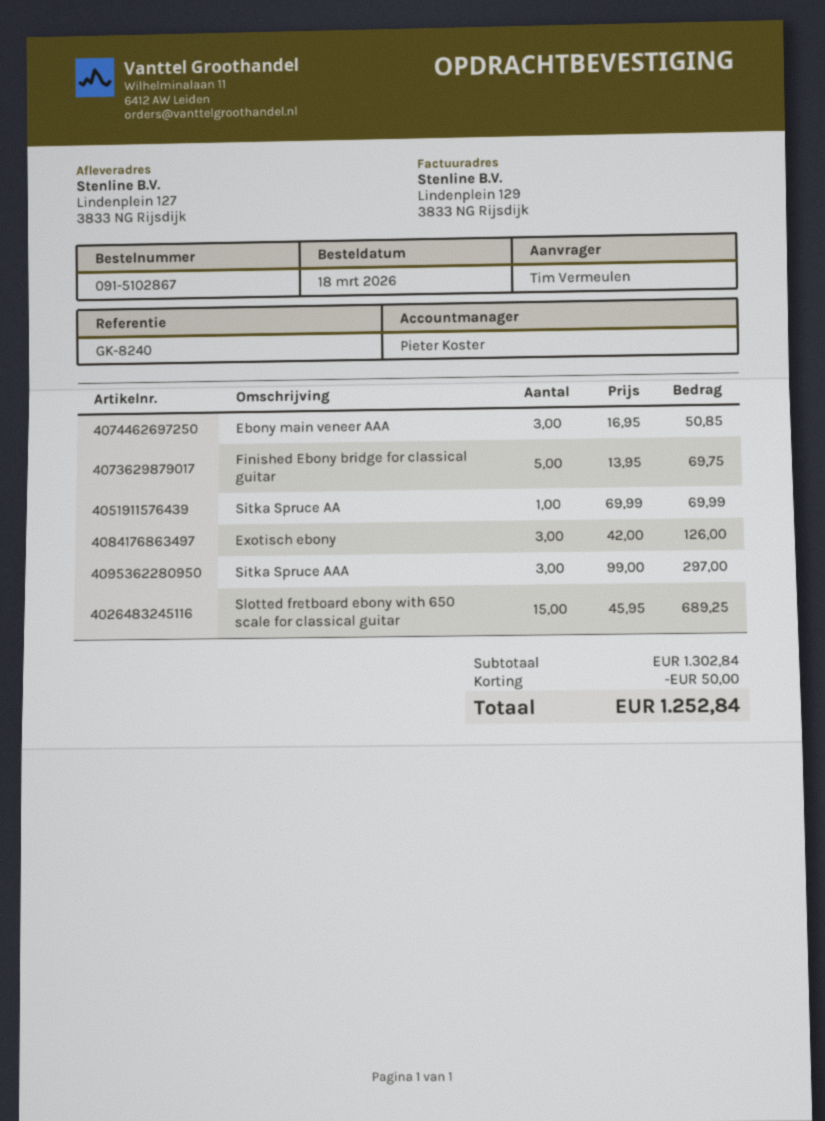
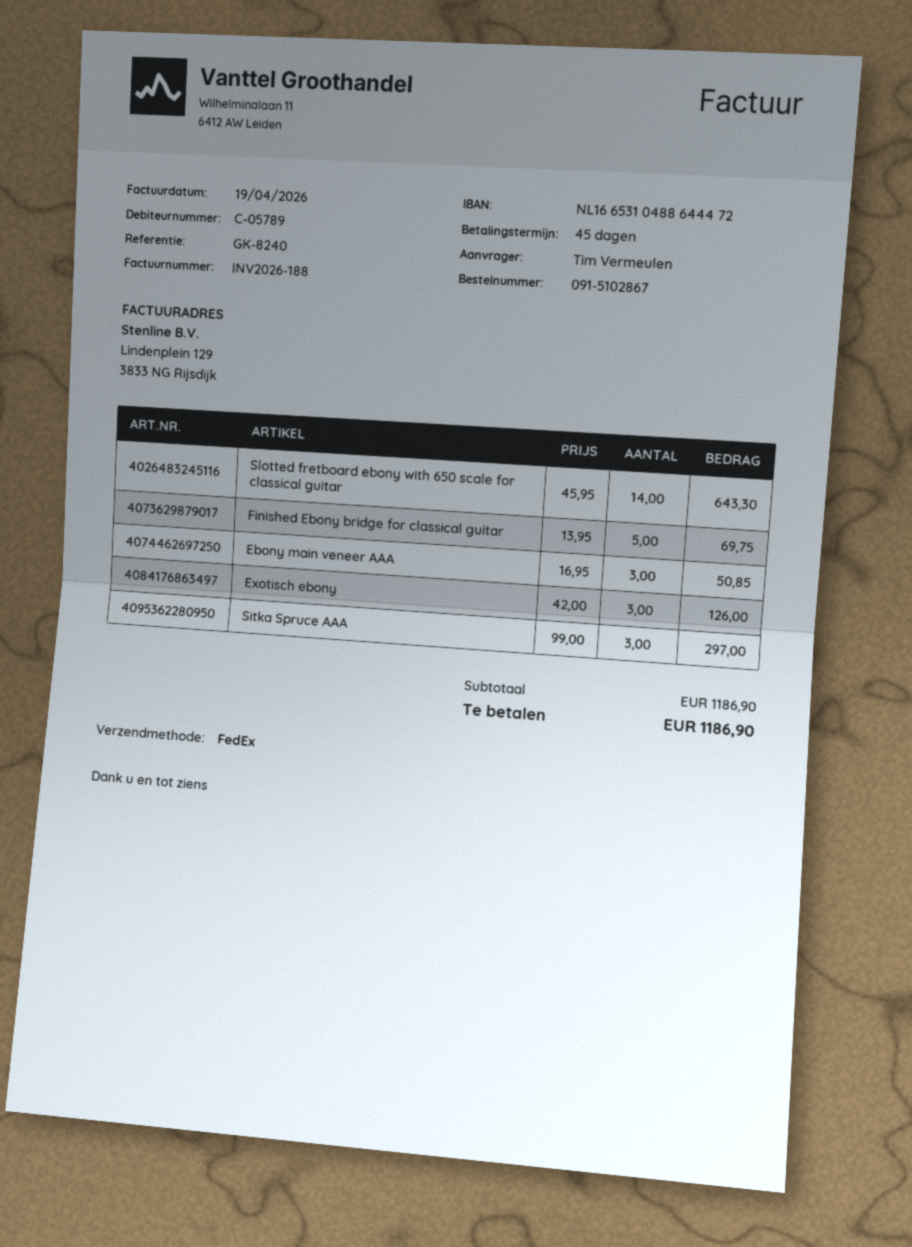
Sitka Spruce AA: 1 x 69.99 = 69.99 -> none
Slotted fretboard ebony with 650 scale for classical guitar: 15 x 45.95 = 689.25 -> 14 x 45.95 = 643.30
subtotal: 1302.84 -> 1186.90
discount: 50.00 -> none
total: 1252.84 -> 1186.90

